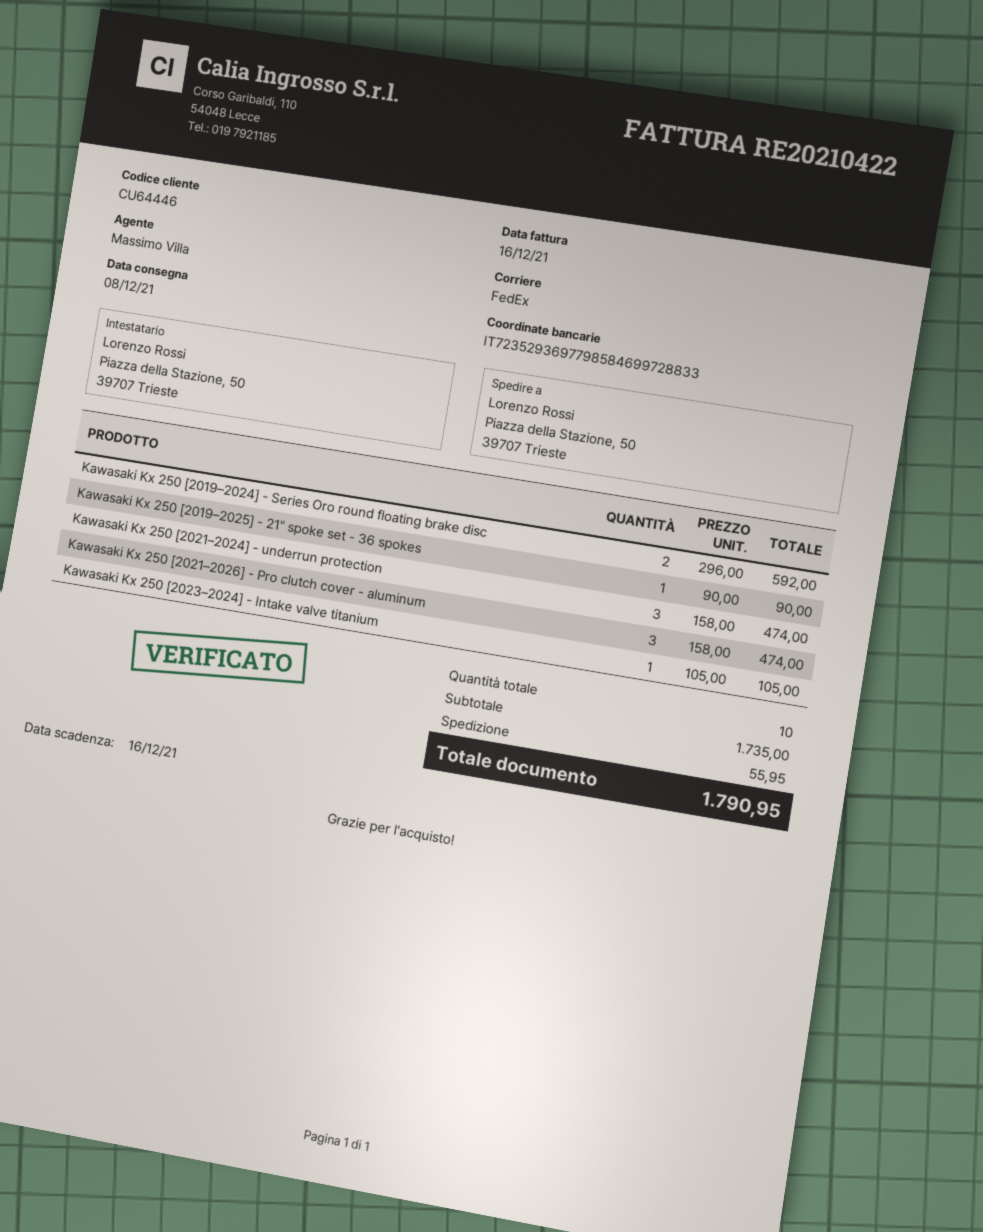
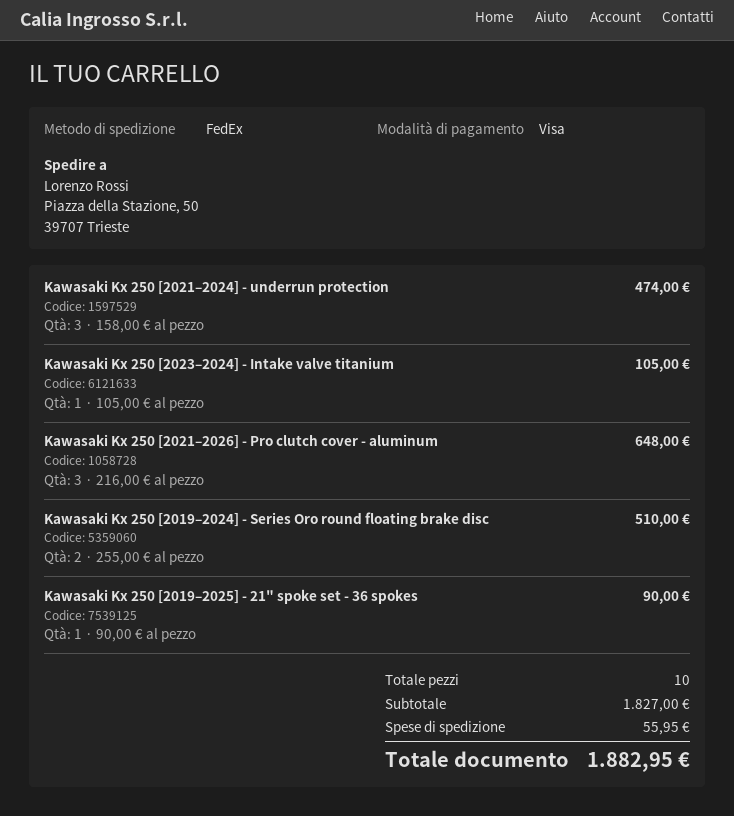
Kawasaki Kx 250 [2019–2024] - Series Oro round floating brake disc: 2 x 296.00 = 592.00 -> 2 x 255.00 = 510.00
Kawasaki Kx 250 [2021–2026] - Pro clutch cover - aluminum: 3 x 158.00 = 474.00 -> 3 x 216.00 = 648.00
subtotal: 1735.00 -> 1827.00
total: 1790.95 -> 1882.95

